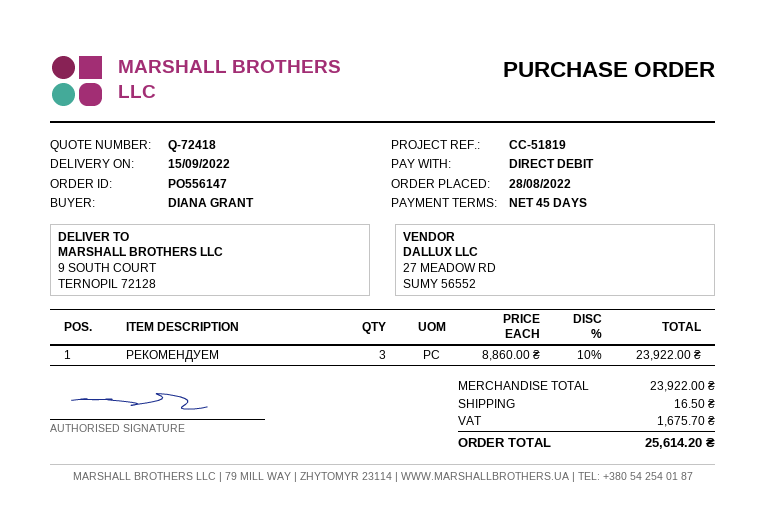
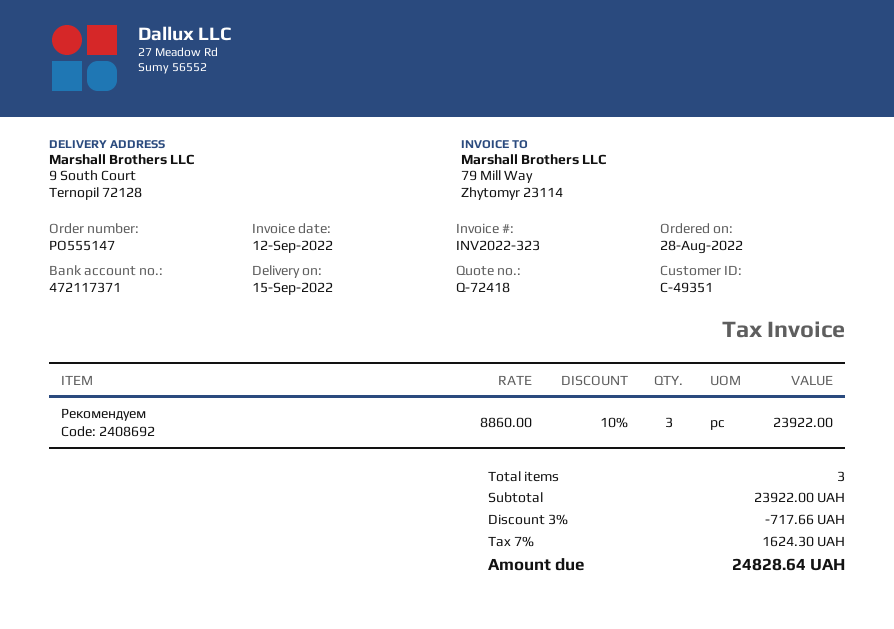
order number: PO556147 -> PO555147
discount: none -> 3% = 717.66
shipping: 16.50 -> none
tax: 1675.70 -> 1624.30
total: 25614.20 -> 24828.64

